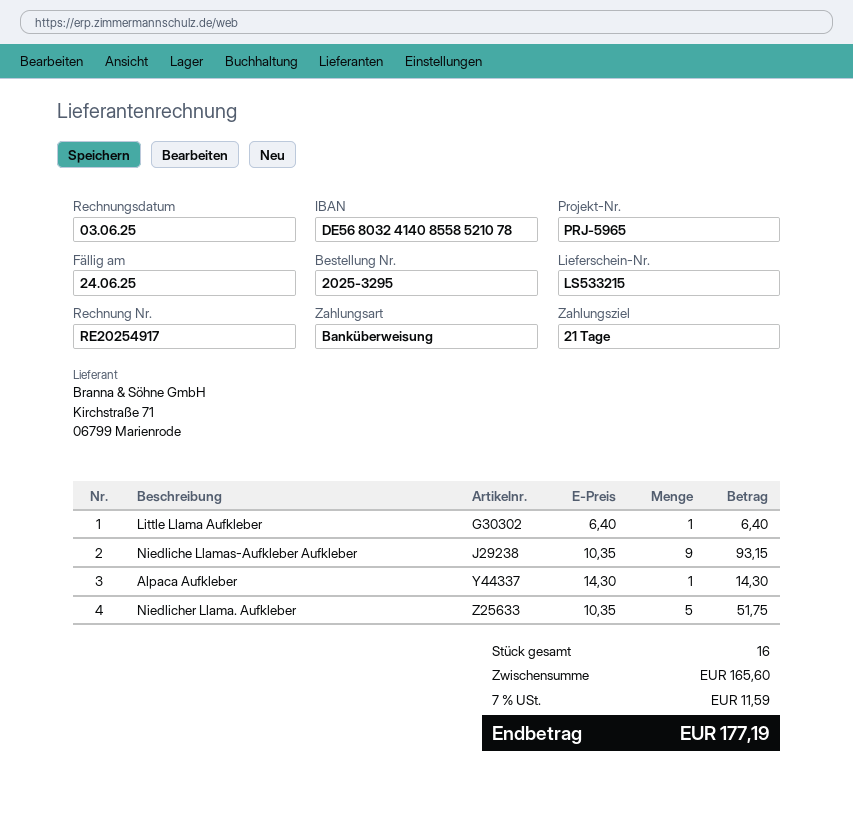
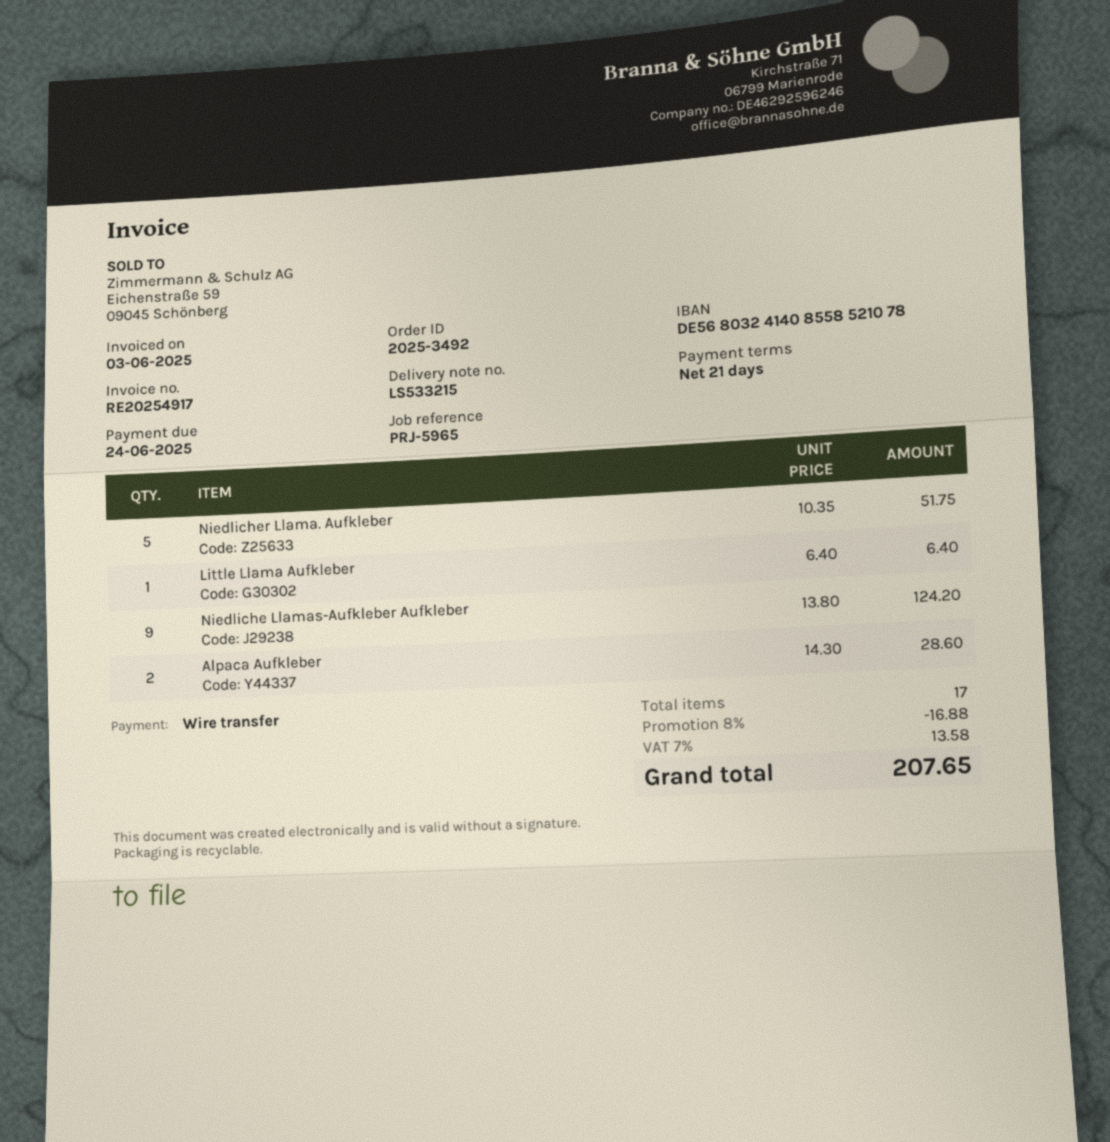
order number: 2025-3295 -> 2025-3492
Niedliche Llamas-Aufkleber Aufkleber: 9 x 10.35 = 93.15 -> 9 x 13.80 = 124.20
Alpaca Aufkleber: 1 x 14.30 = 14.30 -> 2 x 14.30 = 28.60
total quantity: 16 -> 17
discount: none -> 8% = 16.88
tax: 7% = 11.59 -> 7% = 13.58
total: 177.19 -> 207.65

